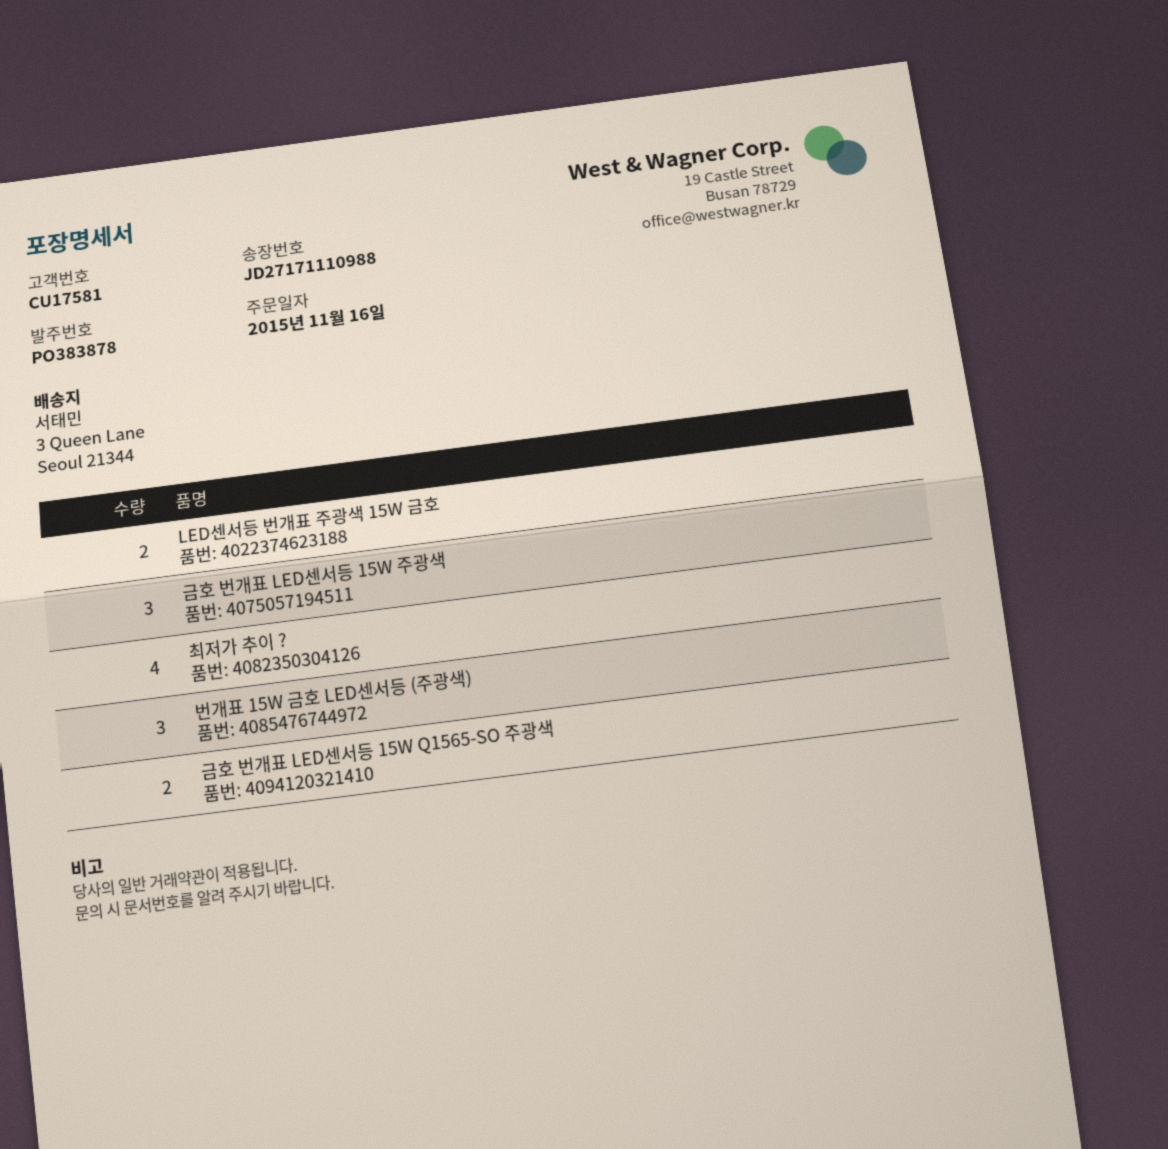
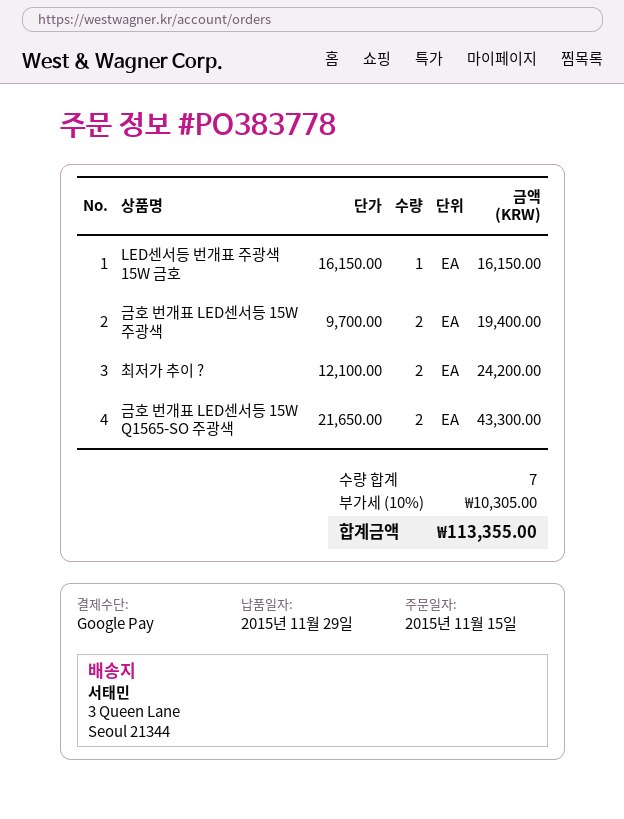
order number: PO383878 -> PO383778
order date: 2015-11-16 -> 2015-11-15
LED센서등 번개표 주광색 15W 금호: 2 -> 1
금호 번개표 LED센서등 15W 주광색: 3 -> 2
최저가 추이 ?: 4 -> 2
번개표 15W 금호 LED센서등 (주광색): 3 -> none

